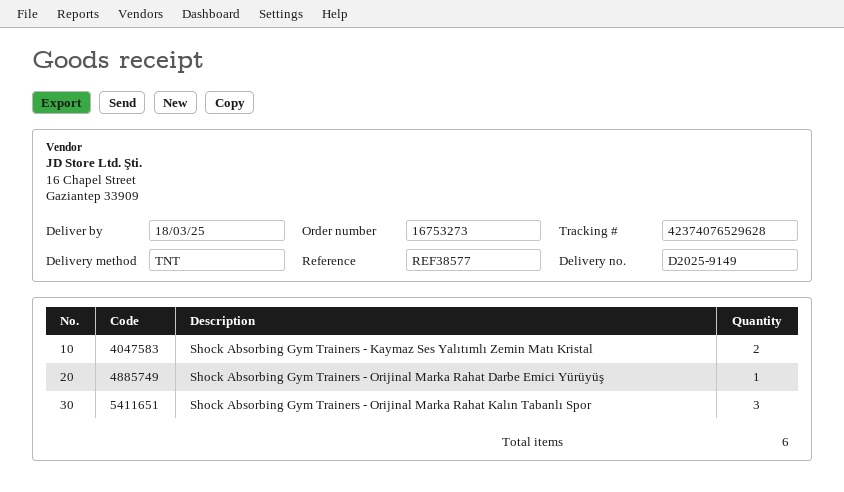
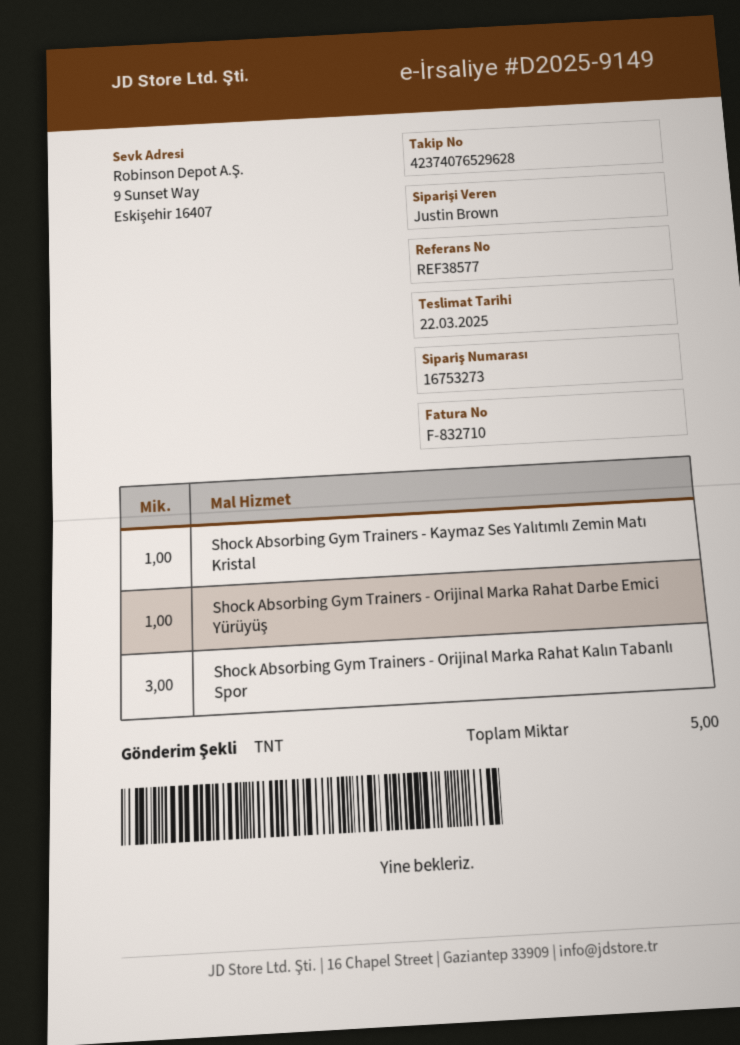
delivery date: 2025-03-18 -> 2025-03-22
Shock Absorbing Gym Trainers - Kaymaz Ses Yalıtımlı Zemin Matı Kristal: 2 -> 1
total quantity: 6 -> 5

